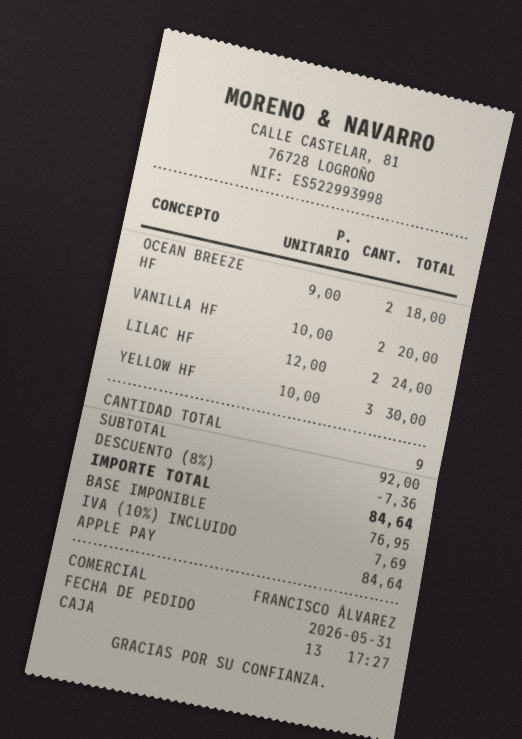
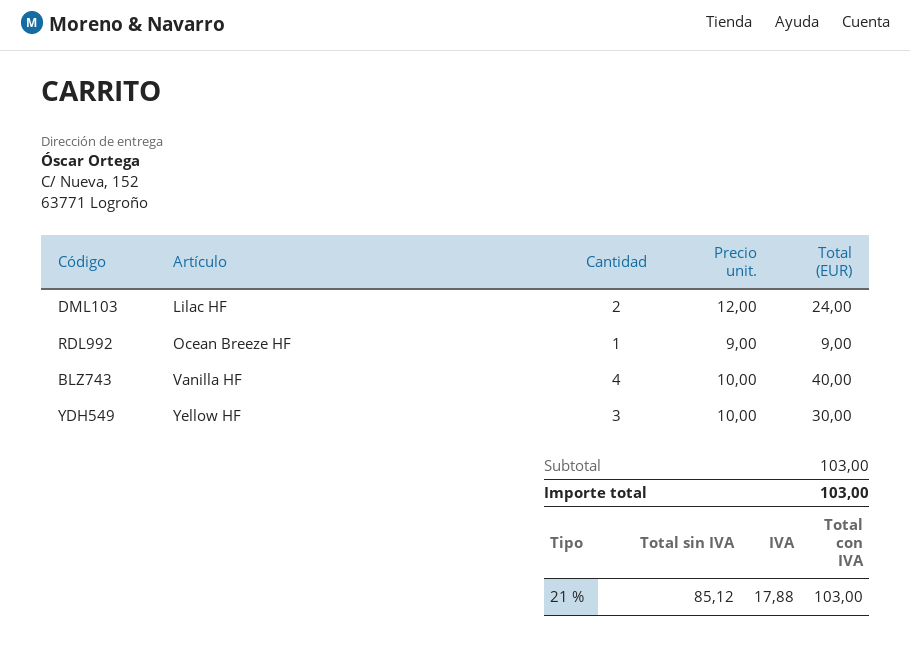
OCEAN BREEZE HF: 2 x 9.00 = 18.00 -> 1 x 9.00 = 9.00
VANILLA HF: 2 x 10.00 = 20.00 -> 4 x 10.00 = 40.00
subtotal: 92.00 -> 103.00
discount: 8% = 7.36 -> none
net: 76.95 -> 85.12
tax: 10% = 7.69 -> 21% = 17.88
total: 84.64 -> 103.00

